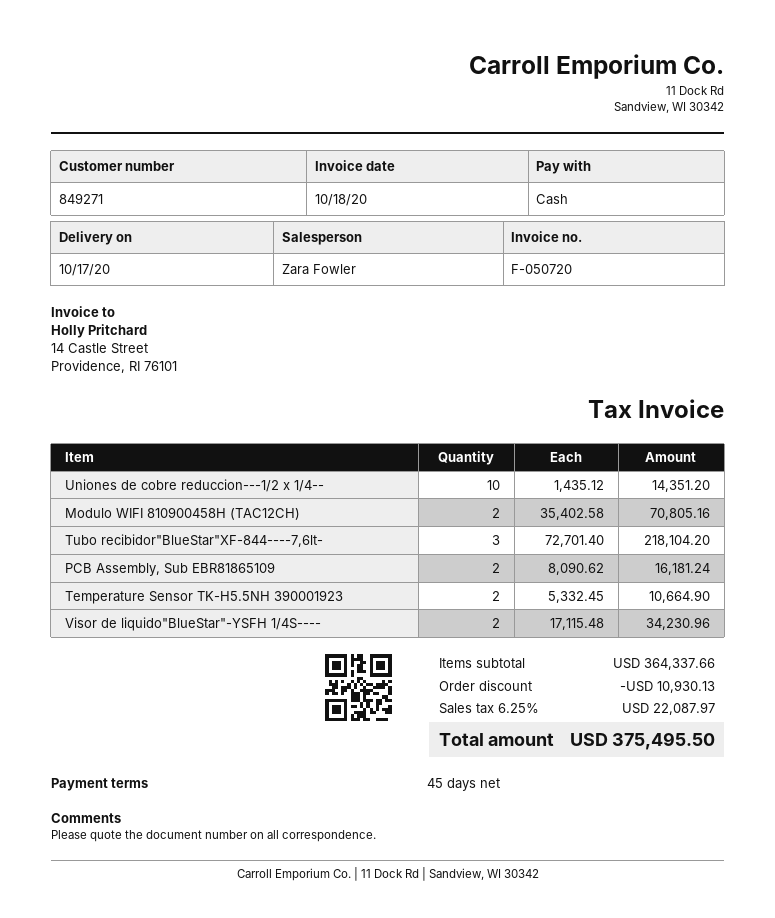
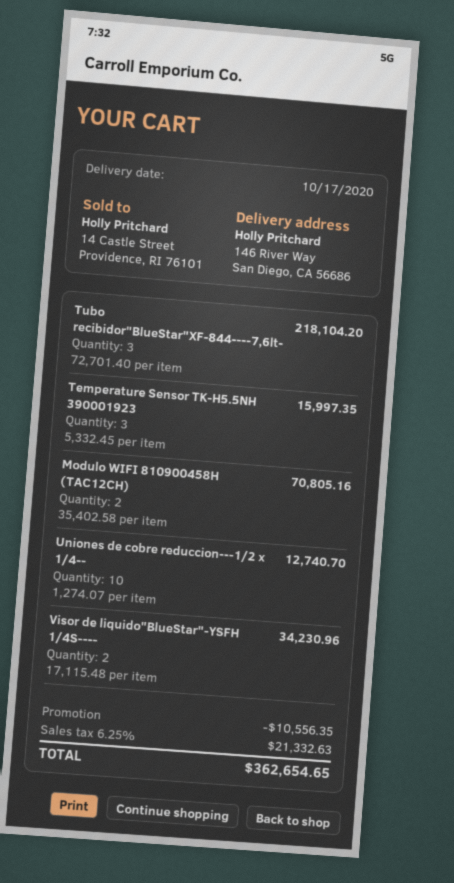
Uniones de cobre reduccion---1/2 x 1/4--: 10 x 1435.12 = 14351.20 -> 10 x 1274.07 = 12740.70
PCB Assembly, Sub EBR81865109: 2 x 8090.62 = 16181.24 -> none
Temperature Sensor TK-H5.5NH 390001923: 2 x 5332.45 = 10664.90 -> 3 x 5332.45 = 15997.35
discount: 10930.13 -> 10556.35
tax: 6.25% = 22087.97 -> 6.25% = 21332.63
total: 375495.50 -> 362654.65

